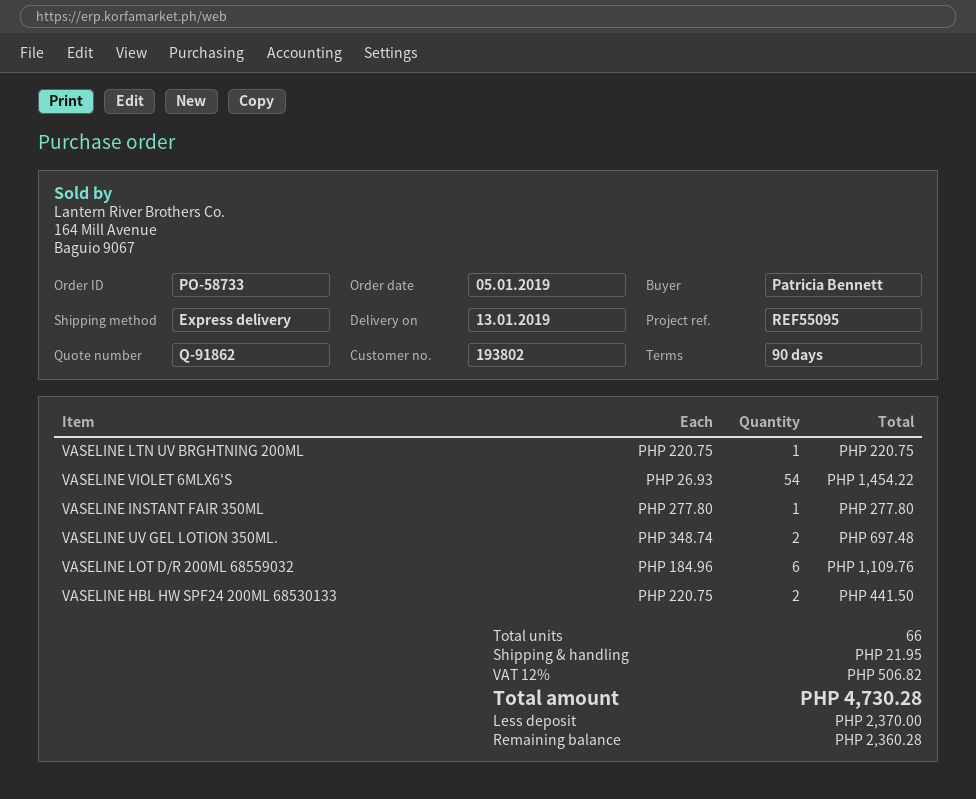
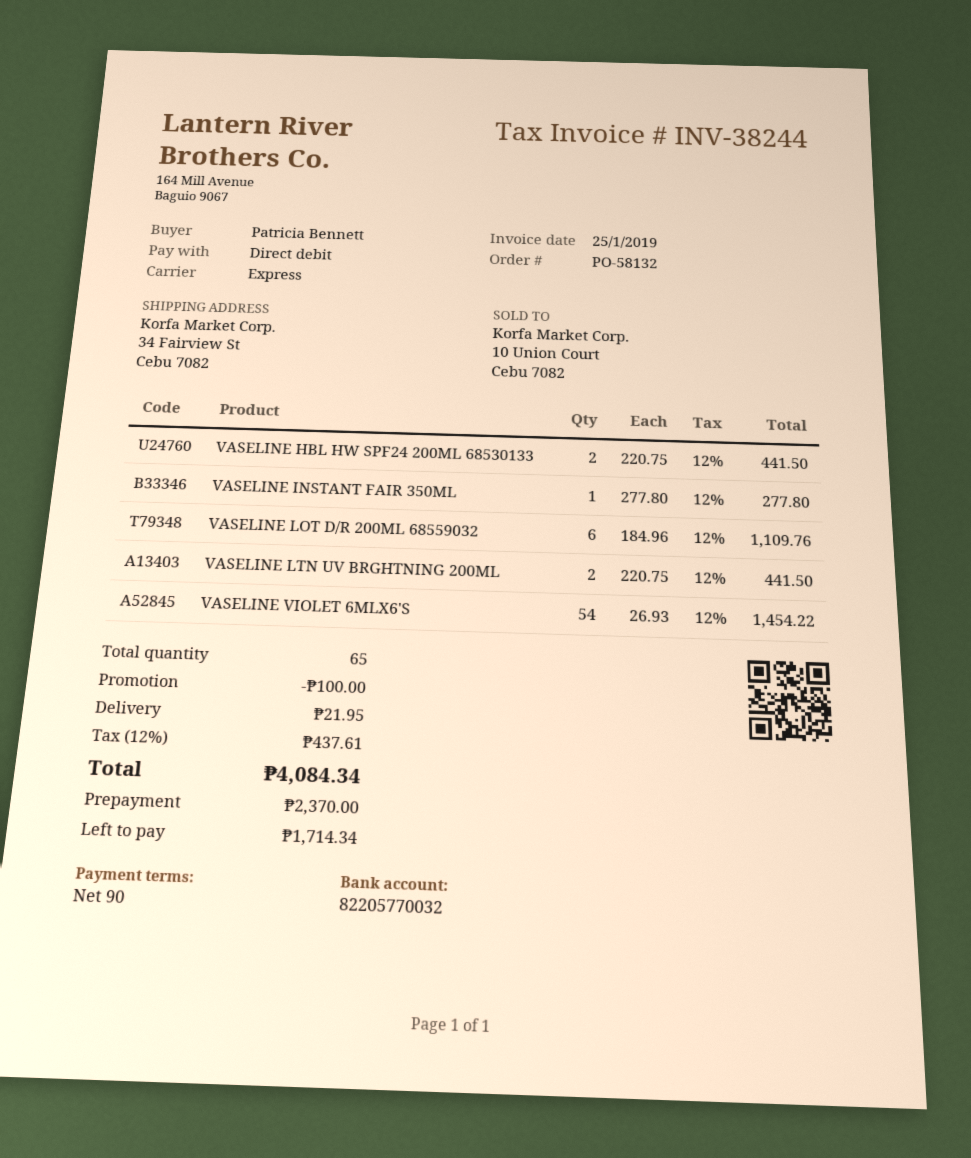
order number: PO-58733 -> PO-58132
VASELINE LTN UV BRGHTNING 200ML: 1 x 220.75 = 220.75 -> 2 x 220.75 = 441.50
VASELINE UV GEL LOTION 350ML.: 2 x 348.74 = 697.48 -> none
total quantity: 66 -> 65
discount: none -> 100.00
tax: 12% = 506.82 -> 12% = 437.61
total: 4730.28 -> 4084.34
balance: 2360.28 -> 1714.34

